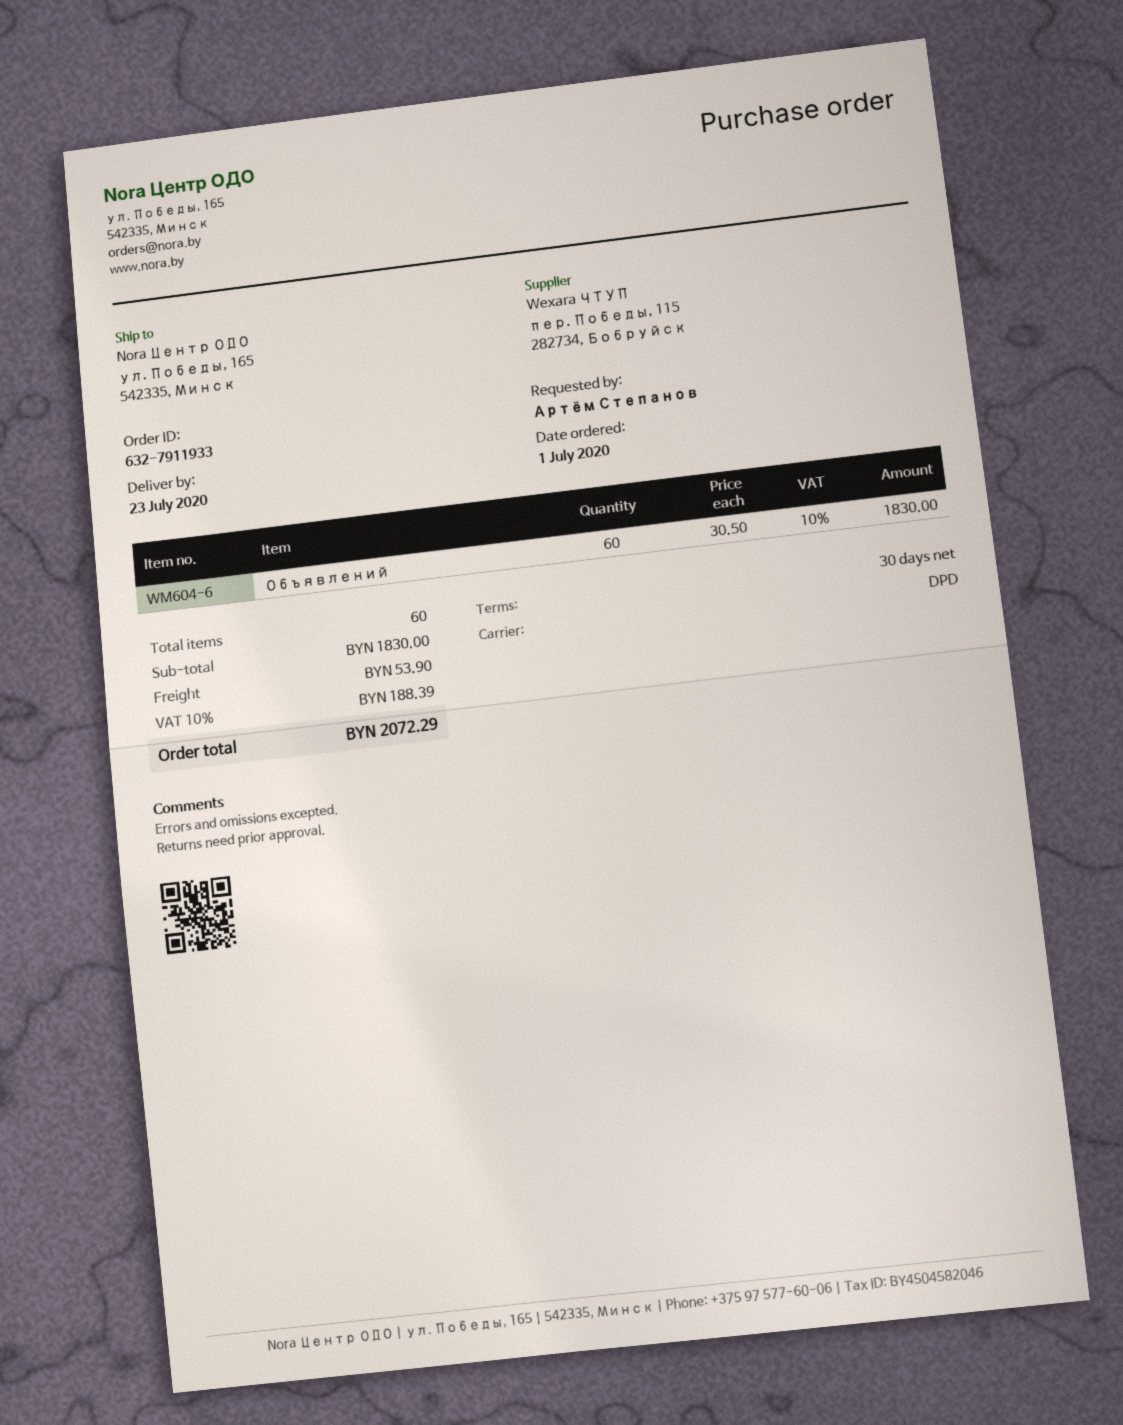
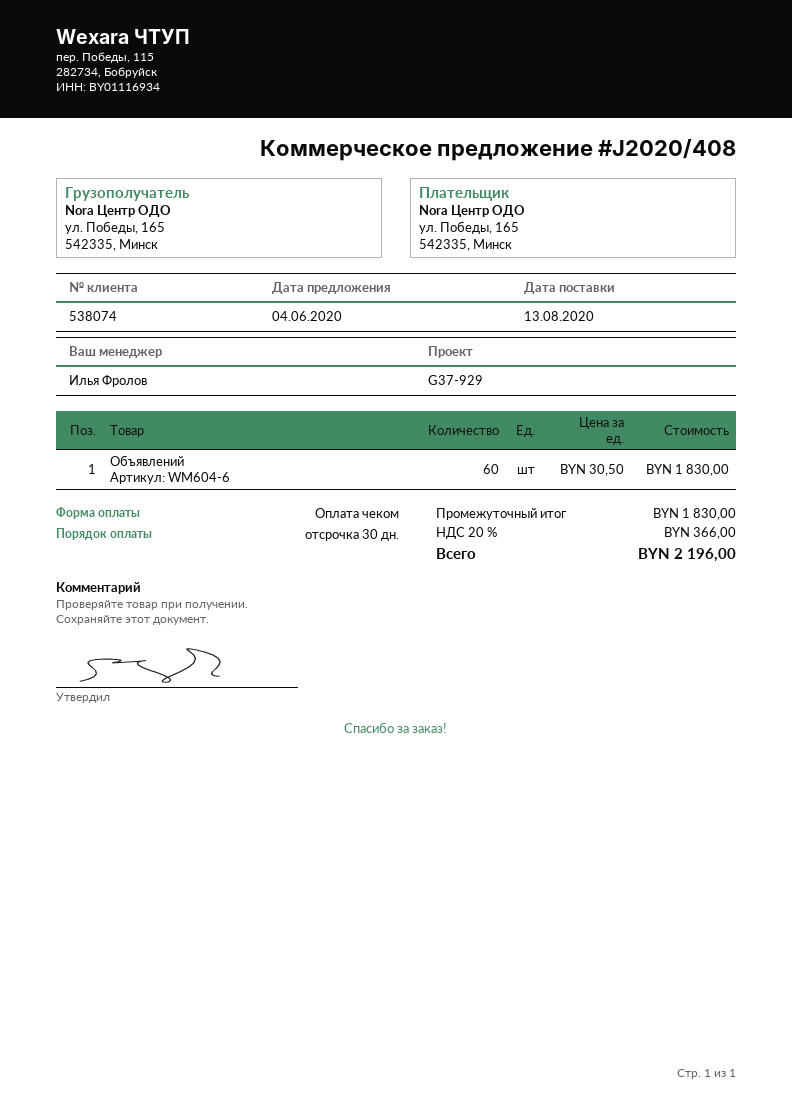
delivery date: 2020-07-23 -> 2020-08-13
shipping: 53.90 -> none
tax: 10% = 188.39 -> 20% = 366.00
total: 2072.29 -> 2196.00

